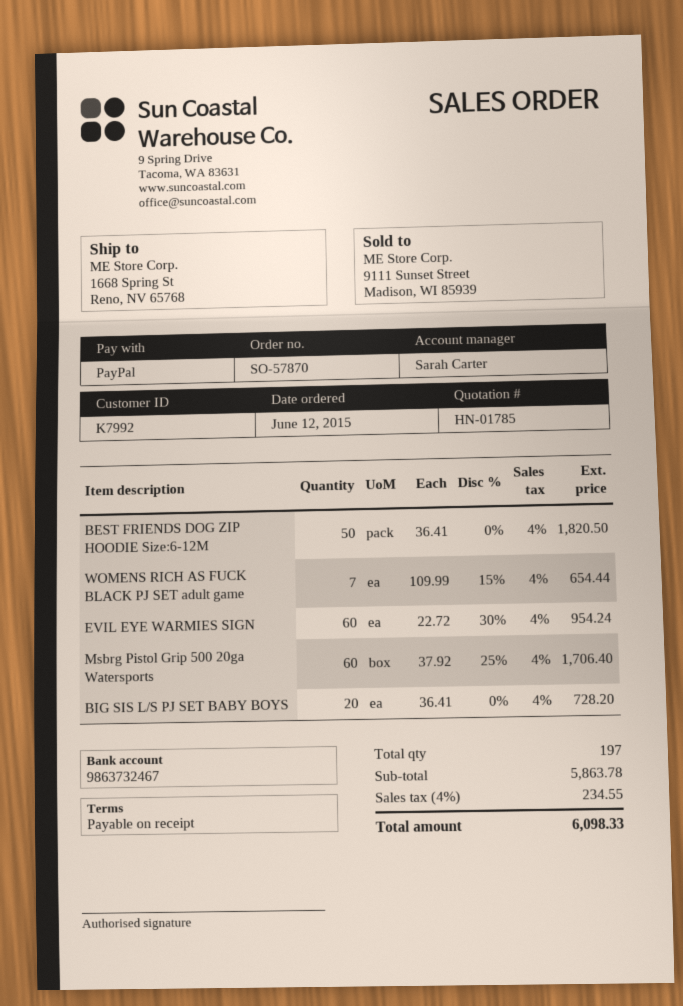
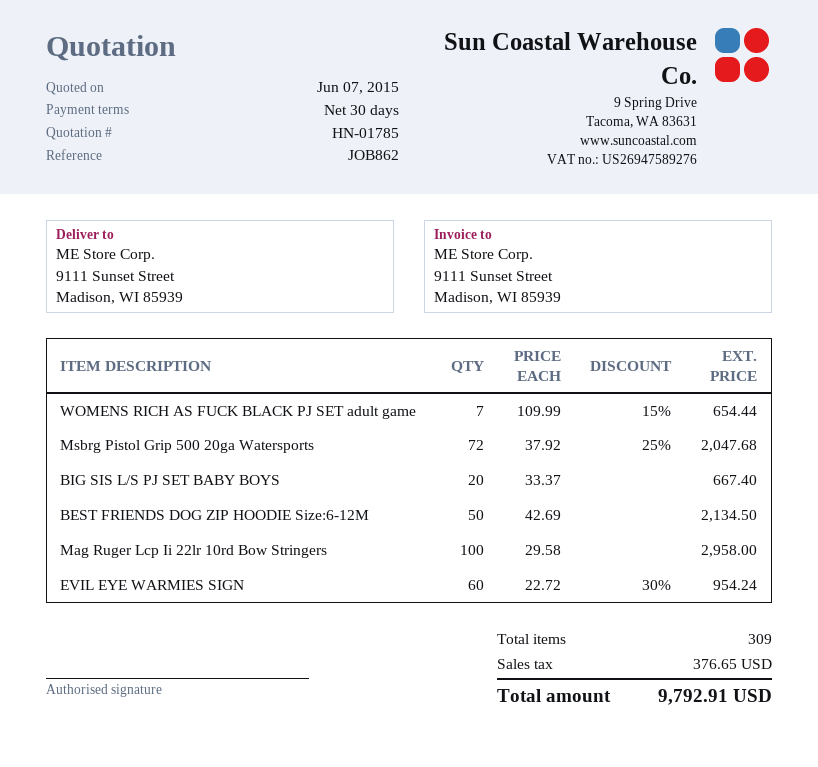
payment terms: on receipt -> 30 days
ship to: 1668 Spring St, Reno, NV 65768 -> 9111 Sunset Street, Madison, WI 85939
BEST FRIENDS DOG ZIP HOODIE Size:6-12M: 50 x 36.41 = 1820.50 -> 50 x 42.69 = 2134.50
Msbrg Pistol Grip 500 20ga Watersports: 60 x 37.92 - 25% = 1706.40 -> 72 x 37.92 - 25% = 2047.68
BIG SIS L/S PJ SET BABY BOYS: 20 x 36.41 = 728.20 -> 20 x 33.37 = 667.40
Mag Ruger Lcp Ii 22lr 10rd Bow Stringers: none -> 100 x 29.58 = 2958.00
total quantity: 197 -> 309
tax: 234.55 -> 376.65
total: 6098.33 -> 9792.91

